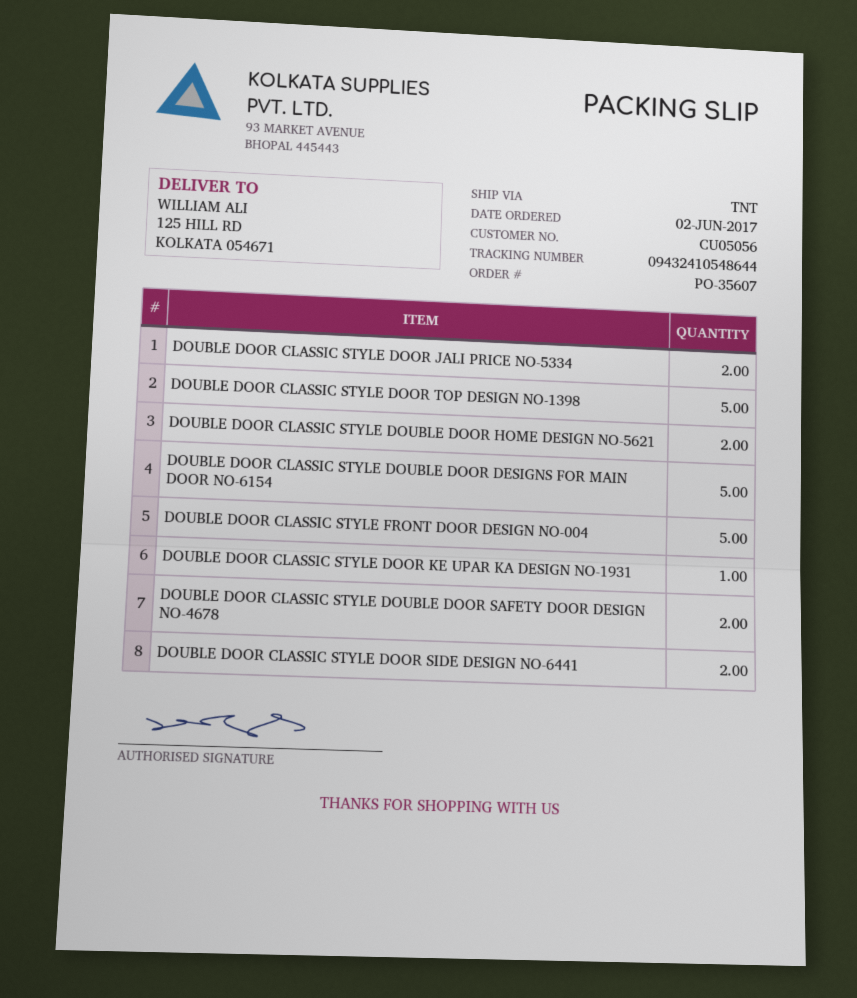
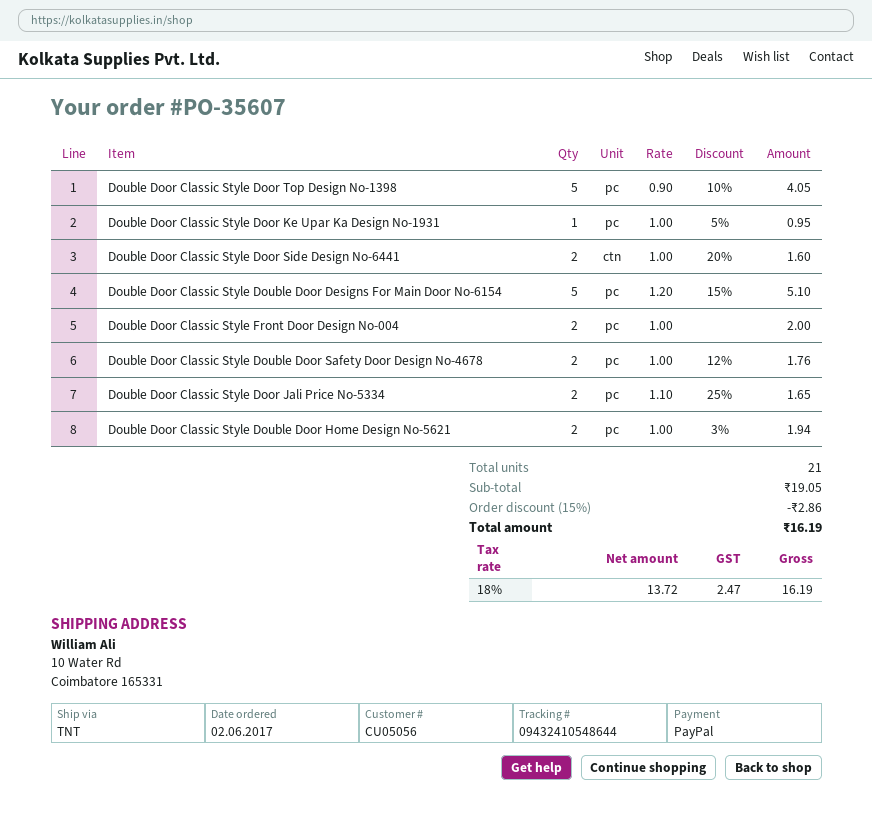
ship to: 125 HILL RD, KOLKATA 054671 -> 10 Water Rd, Coimbatore 165331
DOUBLE DOOR CLASSIC STYLE FRONT DOOR DESIGN NO-004: 5 -> 2

